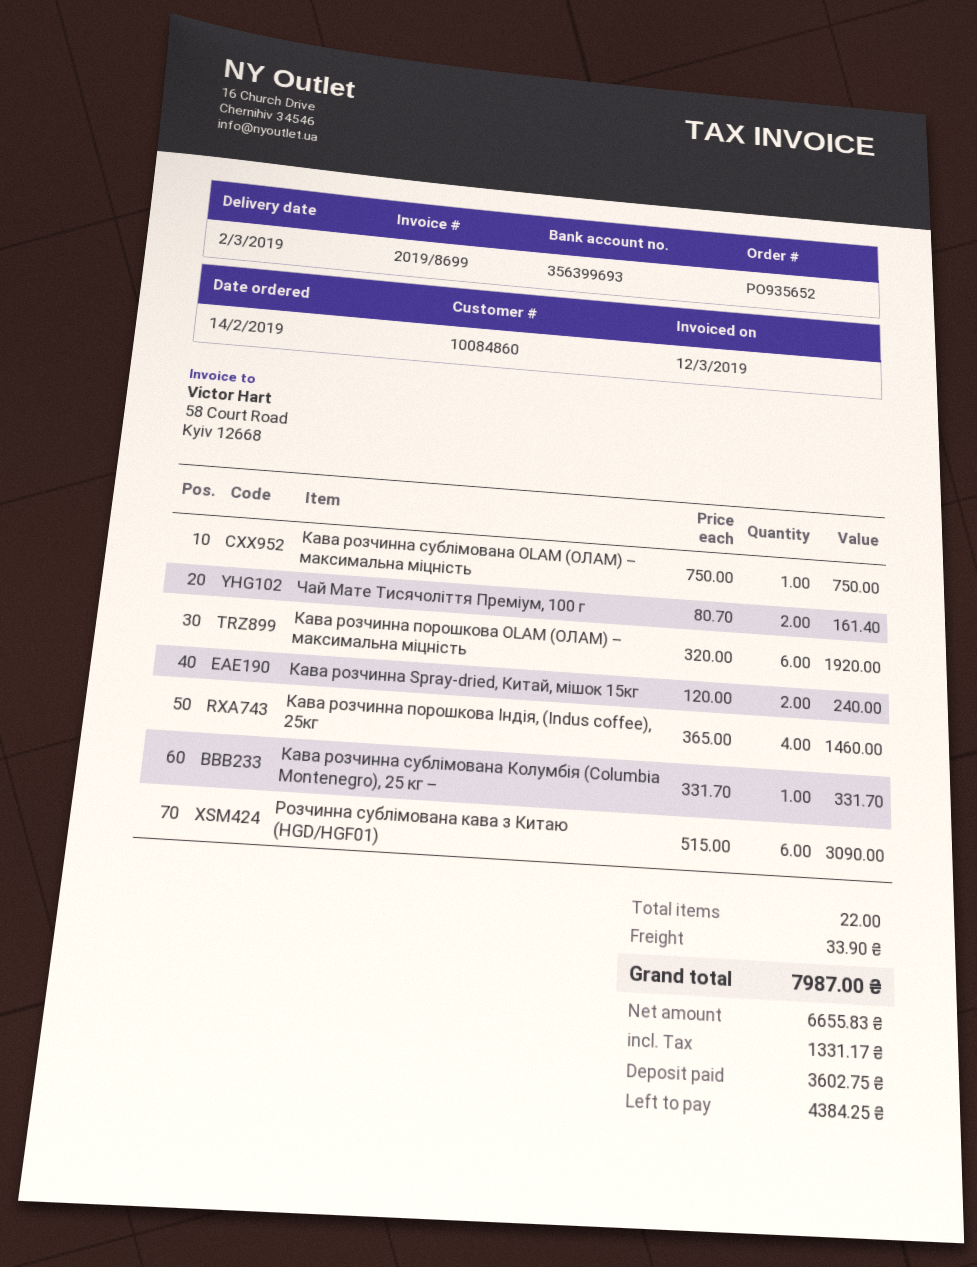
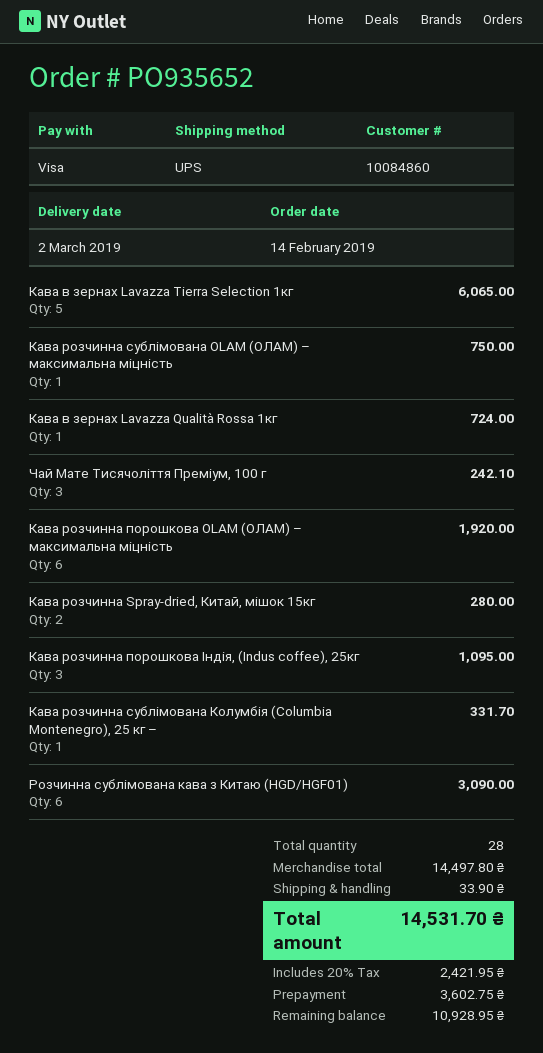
Чай Мате Тисячоліття Преміум, 100 г: 2 for 161.40 -> 3 for 242.10
Кава розчинна Spray-dried, Китай, мішок 15кг: 2 for 240.00 -> 2 for 280.00
Кава розчинна порошкова Індія, (Indus coffee), 25кг: 4 for 1460.00 -> 3 for 1095.00
Кава в зернах Lavazza Tierra Selection 1кг: none -> 5 for 6065.00
Кава в зернах Lavazza Qualità Rossa 1кг: none -> 1 for 724.00
total quantity: 22 -> 28
tax: 1331.17 -> 2421.95
total: 7987.00 -> 14531.70
balance: 4384.25 -> 10928.95

